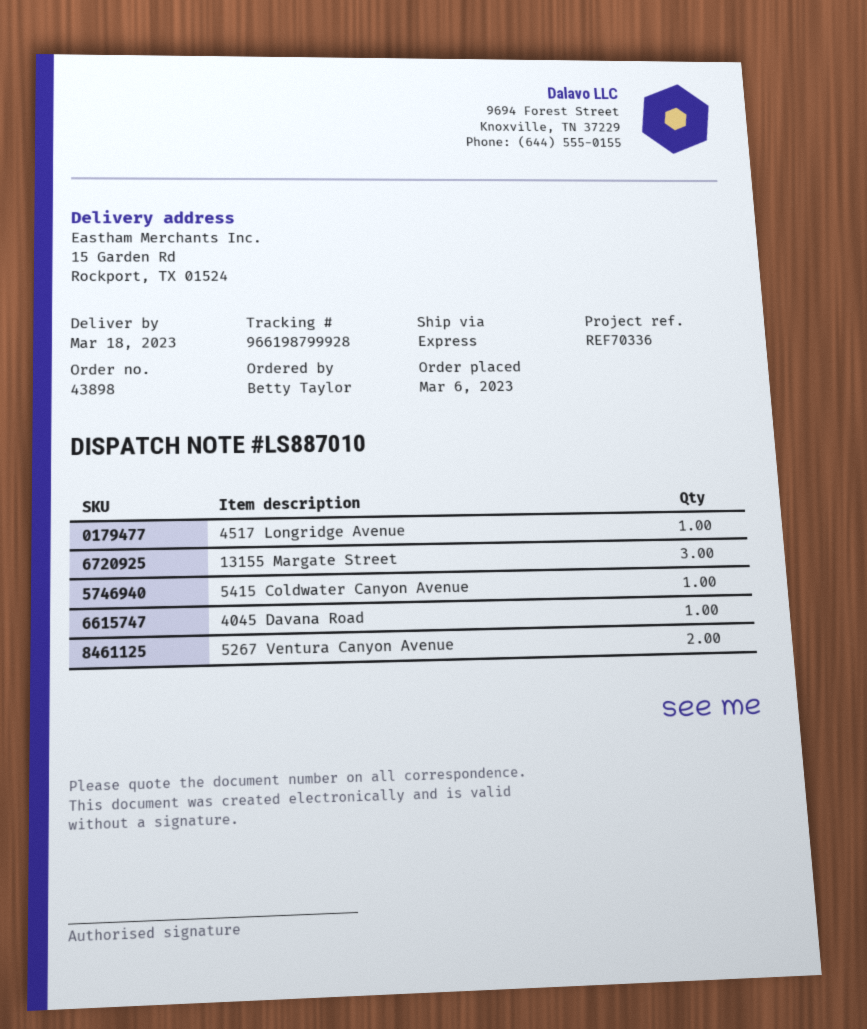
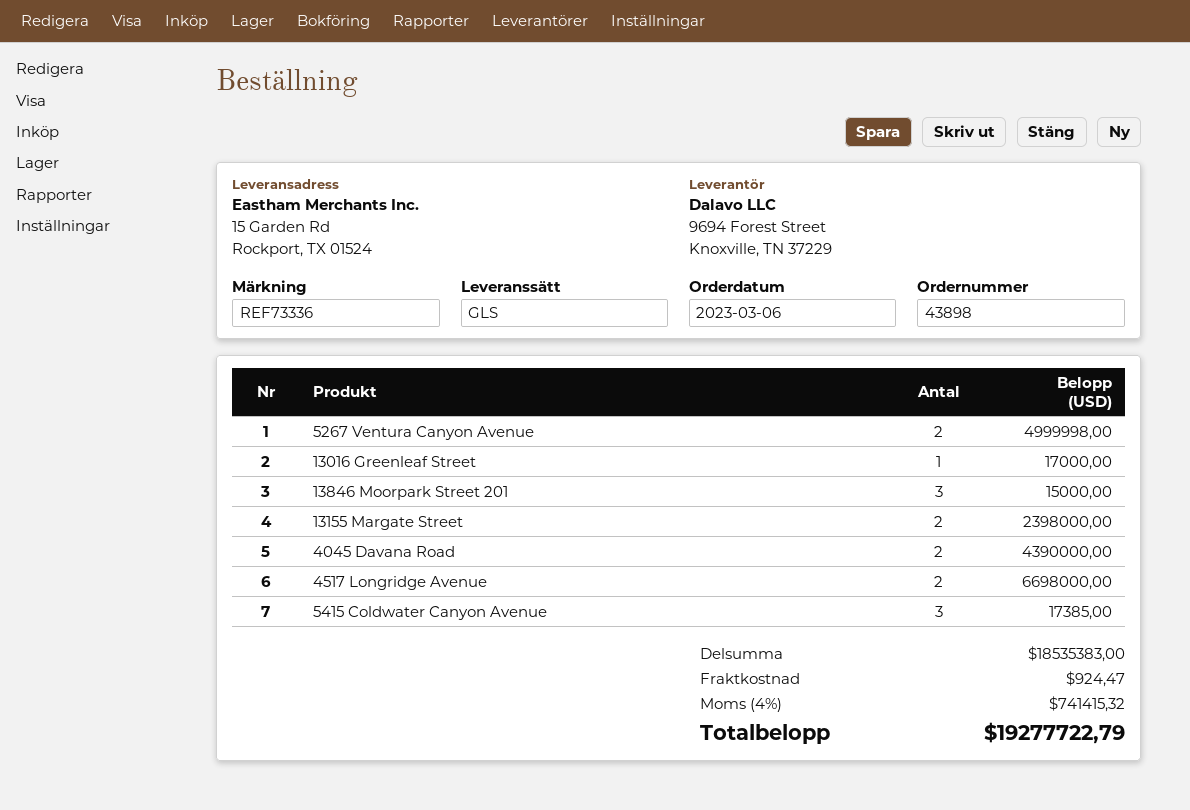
reference: REF70336 -> REF73336
shipping method: express -> GLS
4517 Longridge Avenue: 1 -> 2
13155 Margate Street: 3 -> 2
5415 Coldwater Canyon Avenue: 1 -> 3
4045 Davana Road: 1 -> 2
13016 Greenleaf Street: none -> 1
13846 Moorpark Street 201: none -> 3

